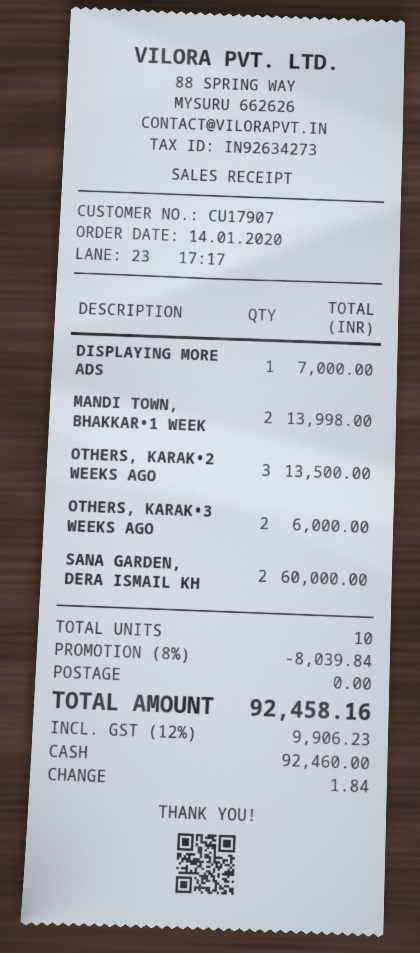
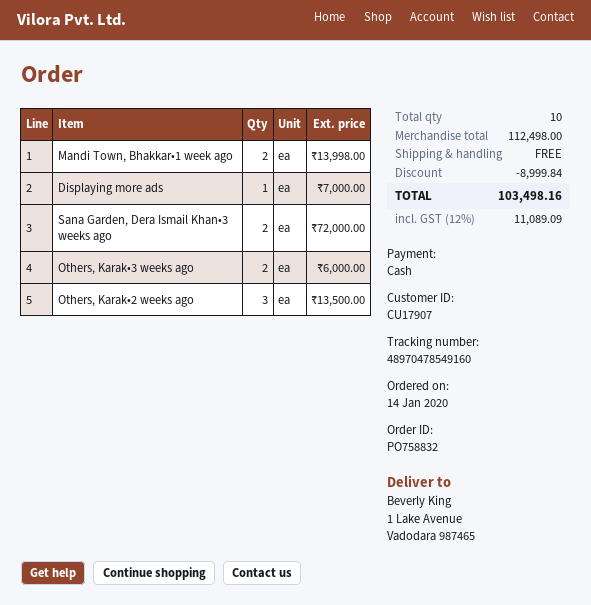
SANA GARDEN, DERA ISMAIL KH: 2 for 60000.00 -> 2 for 72000.00
discount: 8039.84 -> 8999.84
tax: 12% = 9906.23 -> 12% = 11089.09
total: 92458.16 -> 103498.16

